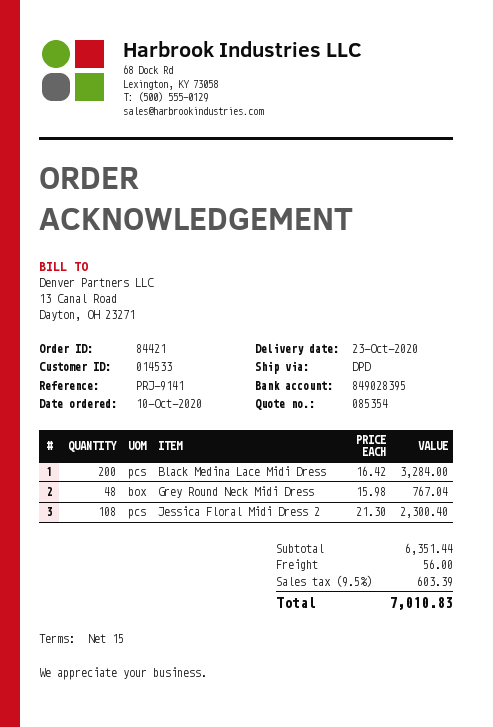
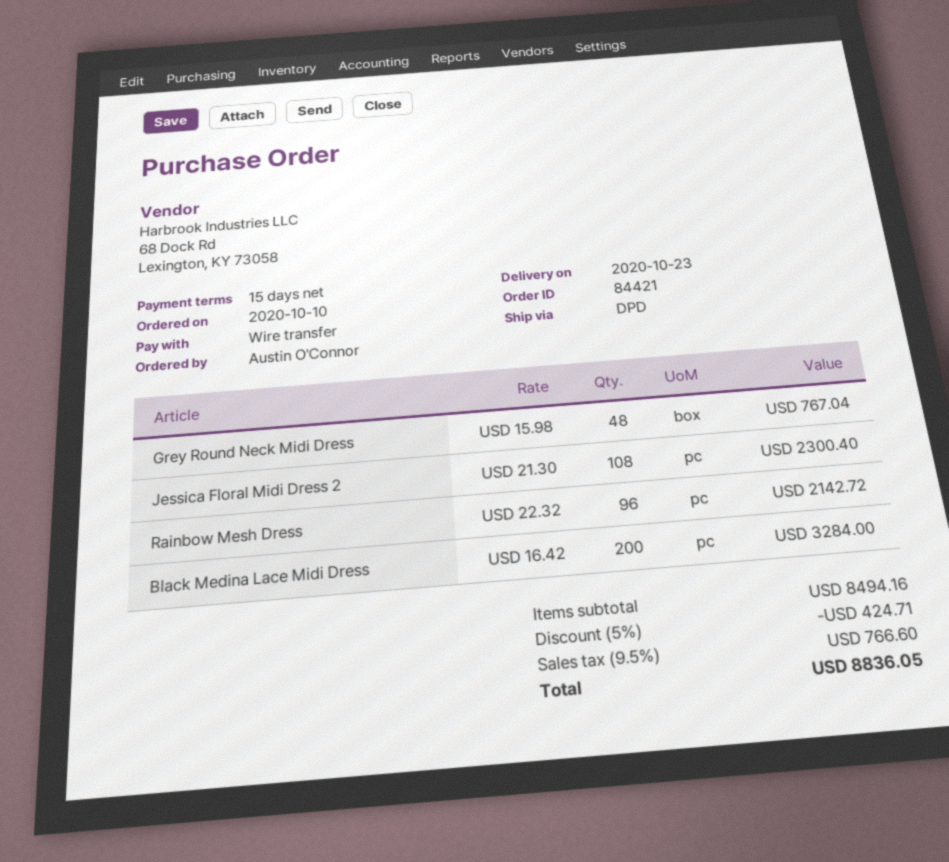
Rainbow Mesh Dress: none -> 96 x 22.32 = 2142.72
subtotal: 6351.44 -> 8494.16
discount: none -> 5% = 424.71
shipping: 56.00 -> none
tax: 9.5% = 603.39 -> 9.5% = 766.60
total: 7010.83 -> 8836.05

